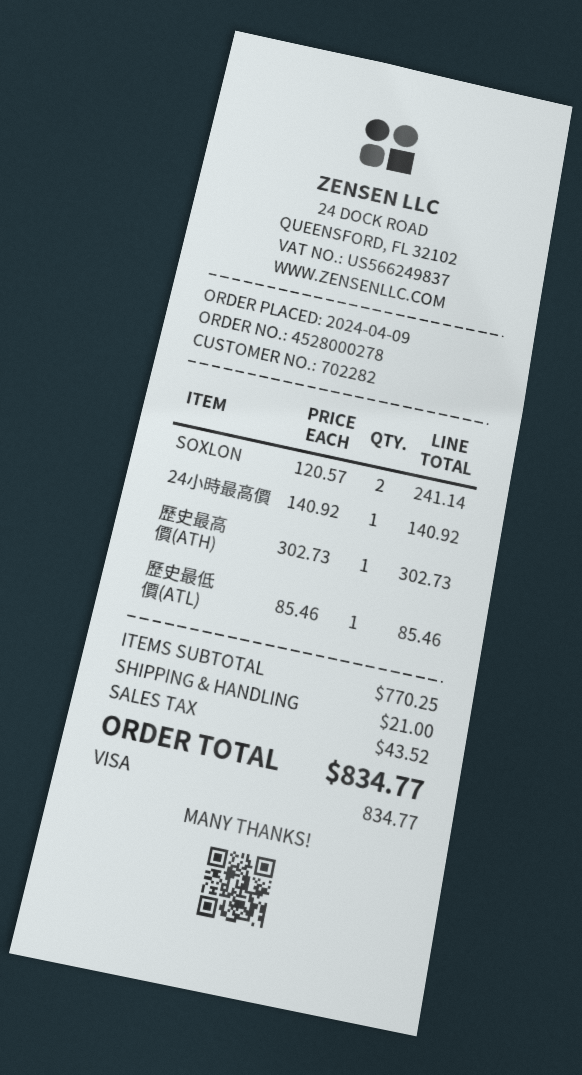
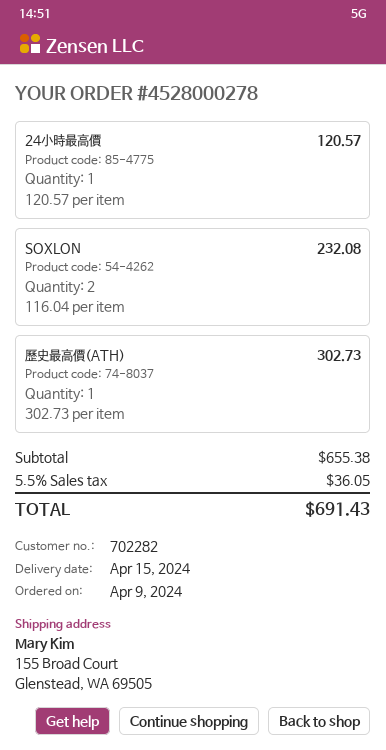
SOXLON: 2 x 120.57 = 241.14 -> 2 x 116.04 = 232.08
24小時最高價: 1 x 140.92 = 140.92 -> 1 x 120.57 = 120.57
歷史最低價(ATL): 1 x 85.46 = 85.46 -> none
subtotal: 770.25 -> 655.38
shipping: 21.00 -> none
tax: 43.52 -> 36.05
total: 834.77 -> 691.43

